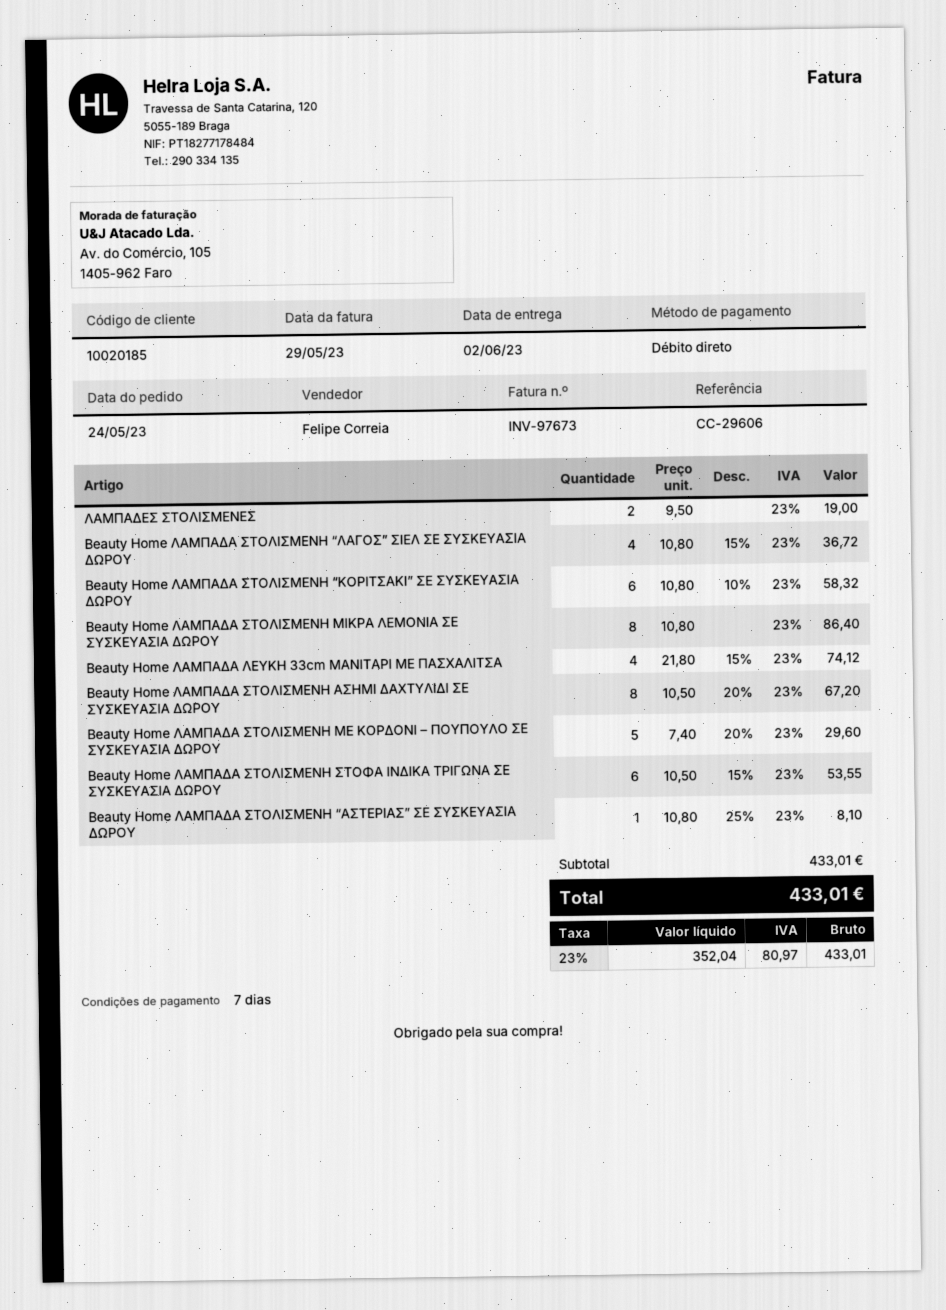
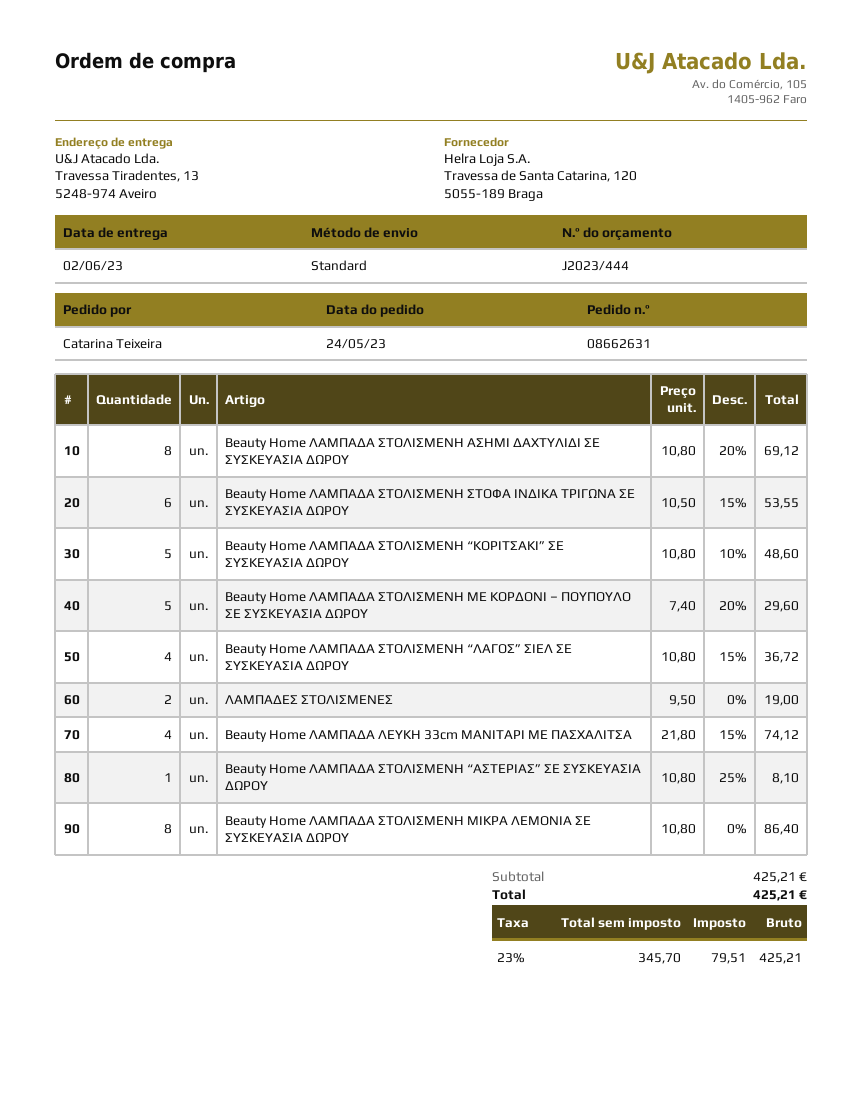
Beauty Home ΛΑΜΠΑΔΑ ΣΤΟΛΙΣΜΕNH “ΚΟΡΙΤΣΑΚΙ” ΣΕ ΣΥΣΚΕΥΑΣΙΑ ΔΩΡΟΥ: 6 x 10.80 - 10% = 58.32 -> 5 x 10.80 - 10% = 48.60
Beauty Home ΛΑΜΠΑΔΑ ΣΤΟΛΙΣΜΕΝΗ ΑΣΗΜΙ ΔΑΧΤΥΛΙΔΙ ΣΕ ΣΥΣΚΕΥΑΣΙΑ ΔΩΡΟΥ: 8 x 10.50 - 20% = 67.20 -> 8 x 10.80 - 20% = 69.12
subtotal: 433.01 -> 425.21
net: 352.04 -> 345.70
tax: 23% = 80.97 -> 23% = 79.51
total: 433.01 -> 425.21

